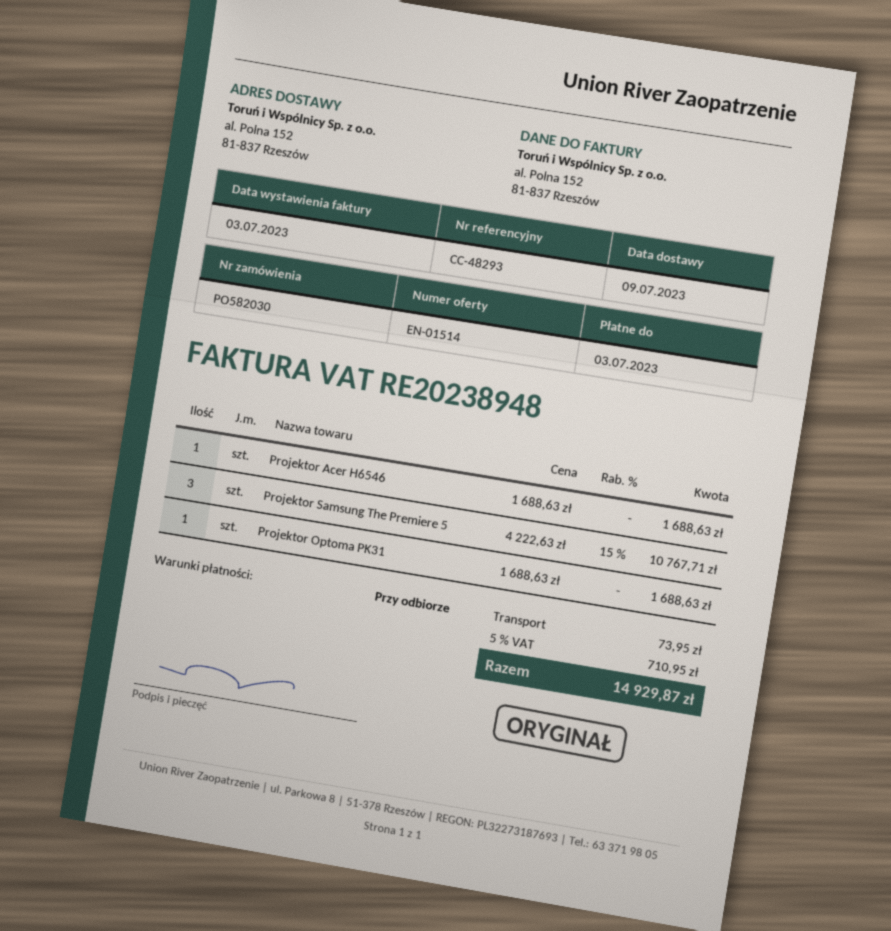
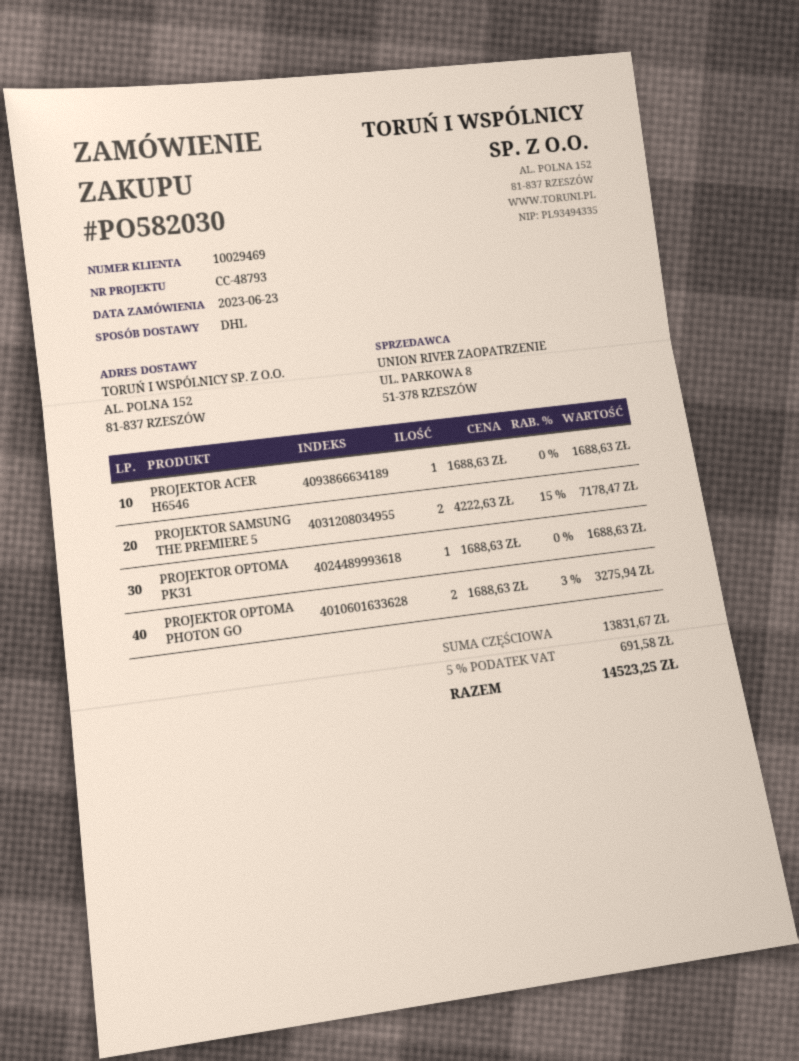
reference: CC-48293 -> CC-48793
Projektor Samsung The Premiere 5: 3 x 4222.63 - 15% = 10767.71 -> 2 x 4222.63 - 15% = 7178.47
PROJEKTOR OPTOMA PHOTON GO: none -> 2 x 1688.63 - 3% = 3275.94
shipping: 73.95 -> none
tax: 5% = 710.95 -> 5% = 691.58
total: 14929.87 -> 14523.25

